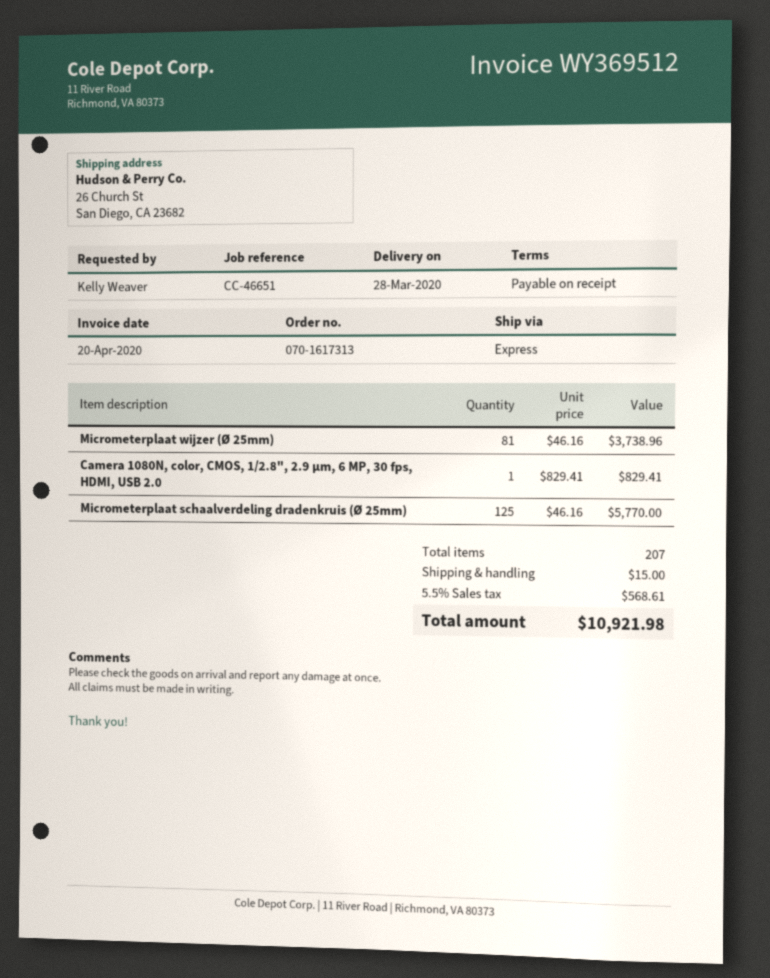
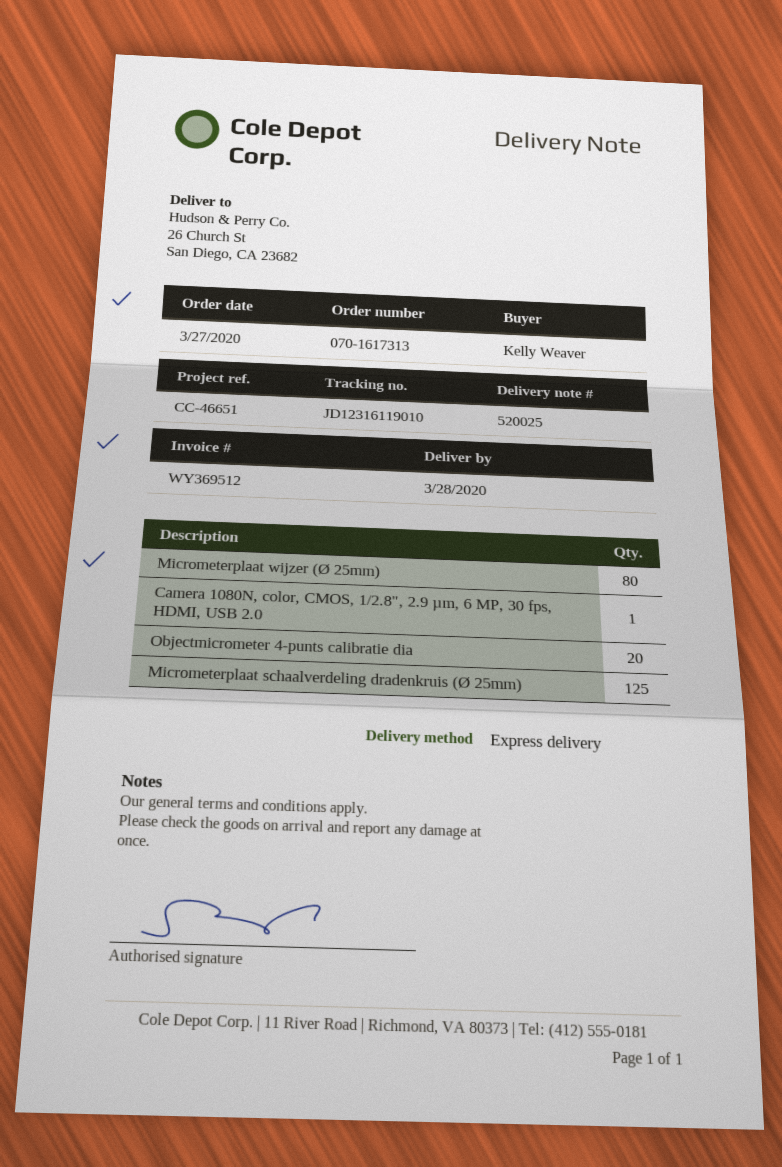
Micrometerplaat wijzer (Ø 25mm): 81 -> 80
Objectmicrometer 4-punts calibratie dia: none -> 20

